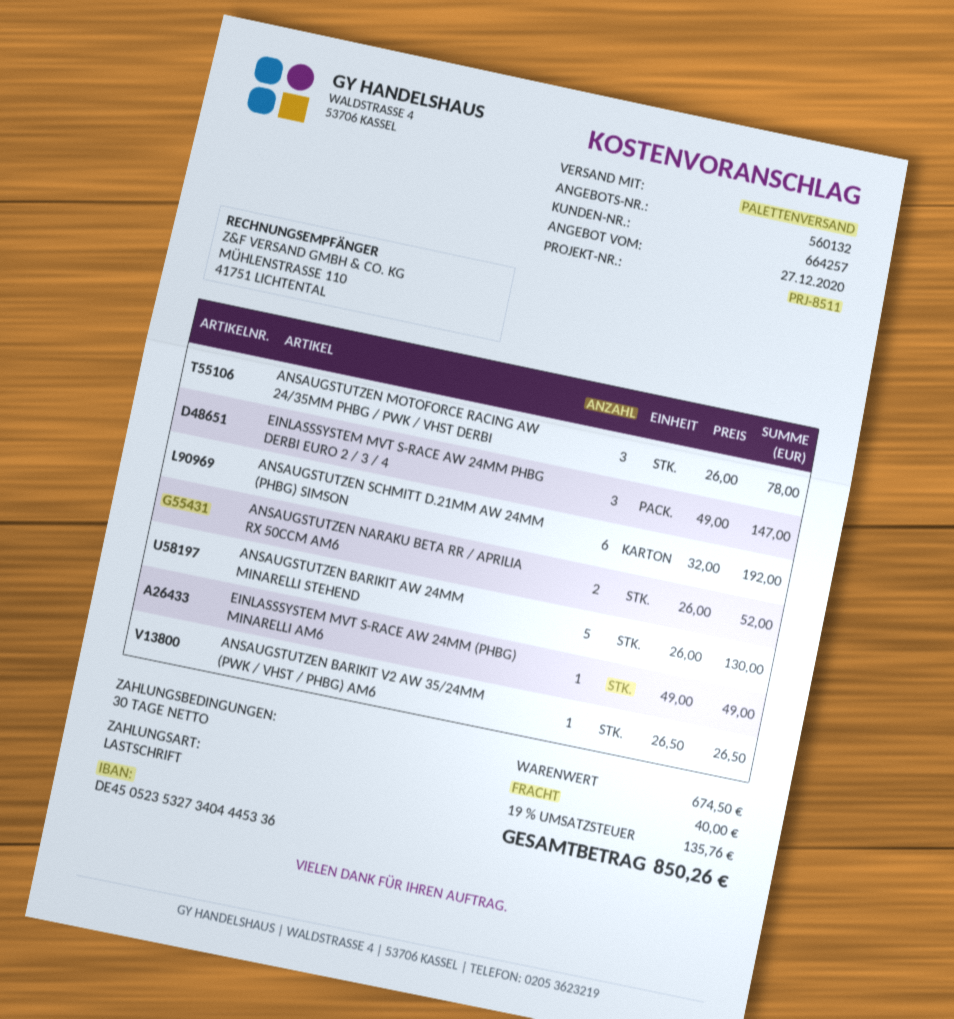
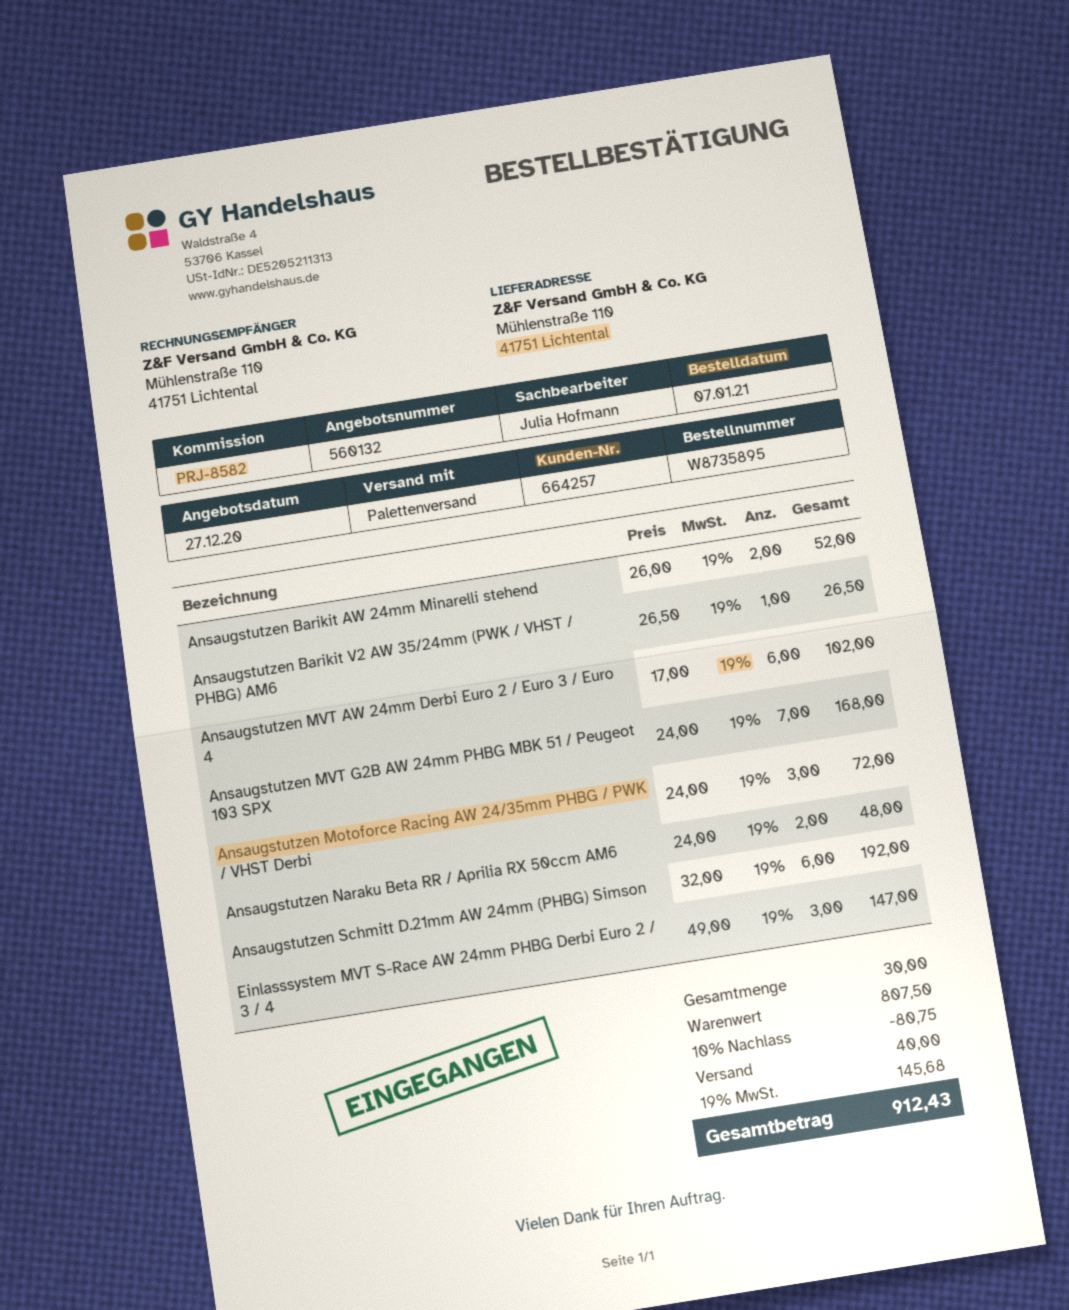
reference: PRJ-8511 -> PRJ-8582
ANSAUGSTUTZEN MOTOFORCE RACING AW 24/35MM PHBG / PWK / VHST DERBI: 3 x 26.00 = 78.00 -> 3 x 24.00 = 72.00
ANSAUGSTUTZEN NARAKU BETA RR / APRILIA RX 50CCM AM6: 2 x 26.00 = 52.00 -> 2 x 24.00 = 48.00
ANSAUGSTUTZEN BARIKIT AW 24MM MINARELLI STEHEND: 5 x 26.00 = 130.00 -> 2 x 26.00 = 52.00
EINLASSSYSTEM MVT S-RACE AW 24MM (PHBG) MINARELLI AM6: 1 x 49.00 = 49.00 -> none
Ansaugstutzen MVT AW 24mm Derbi Euro 2 / Euro 3 / Euro 4: none -> 6 x 17.00 = 102.00
Ansaugstutzen MVT G2B AW 24mm PHBG MBK 51 / Peugeot 103 SPX: none -> 7 x 24.00 = 168.00
subtotal: 674.50 -> 807.50
discount: none -> 10% = 80.75
tax: 19% = 135.76 -> 19% = 145.68
total: 850.26 -> 912.43

